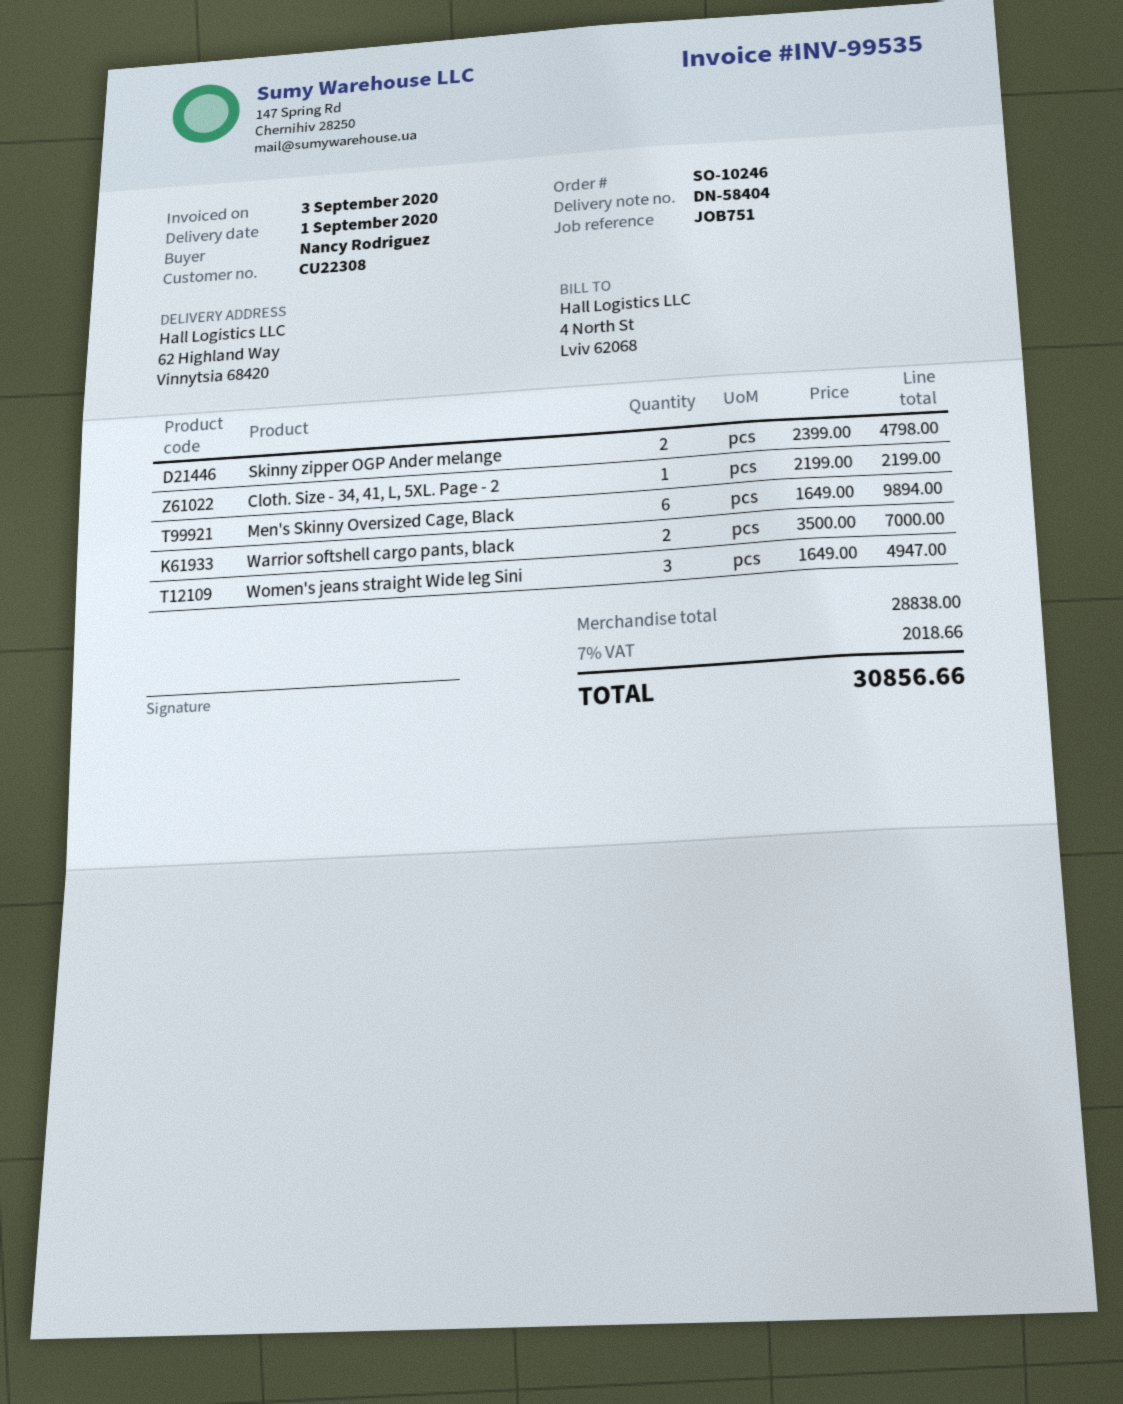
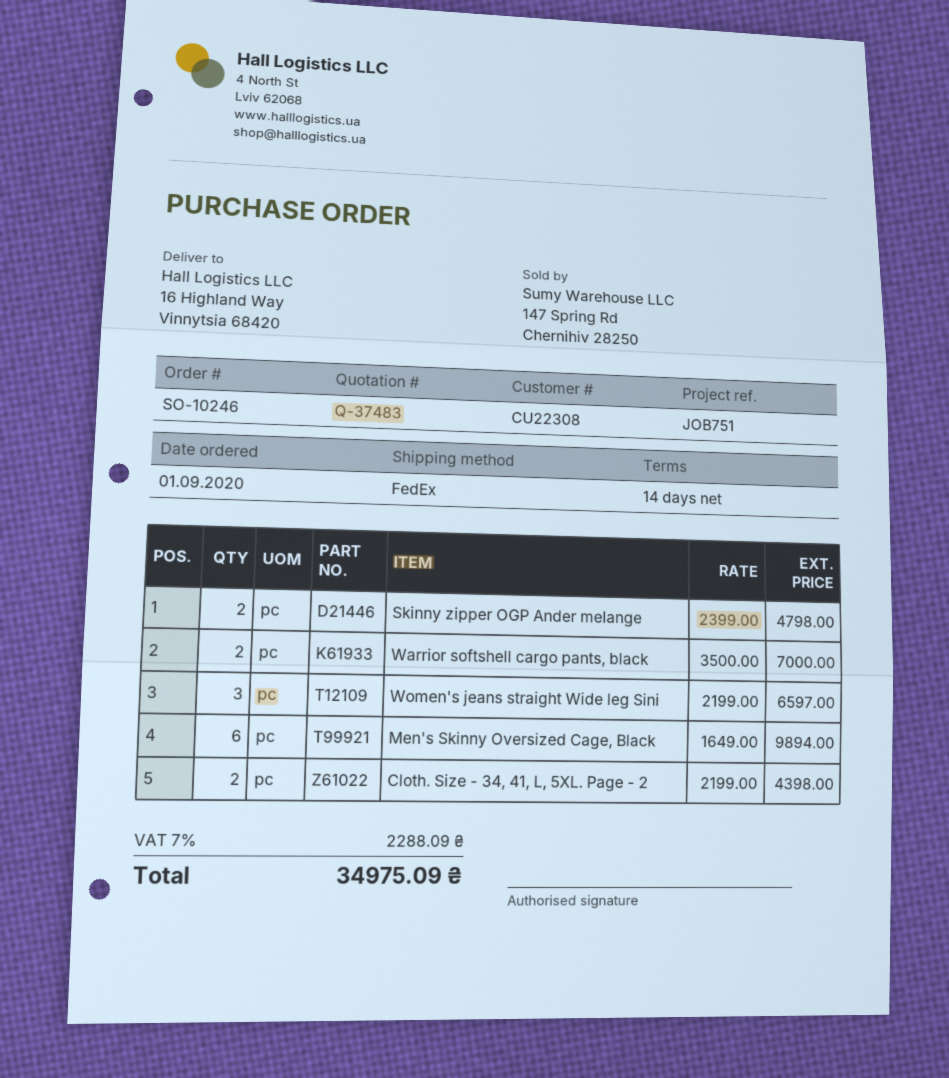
ship to: 62 Highland Way, Vinnytsia 68420 -> 16 Highland Way, Vinnytsia 68420
Cloth. Size - 34, 41, L, 5XL. Page - 2: 1 x 2199.00 = 2199.00 -> 2 x 2199.00 = 4398.00
Women's jeans straight Wide leg Sinі: 3 x 1649.00 = 4947.00 -> 3 x 2199.00 = 6597.00
tax: 7% = 2018.66 -> 7% = 2288.09
total: 30856.66 -> 34975.09

